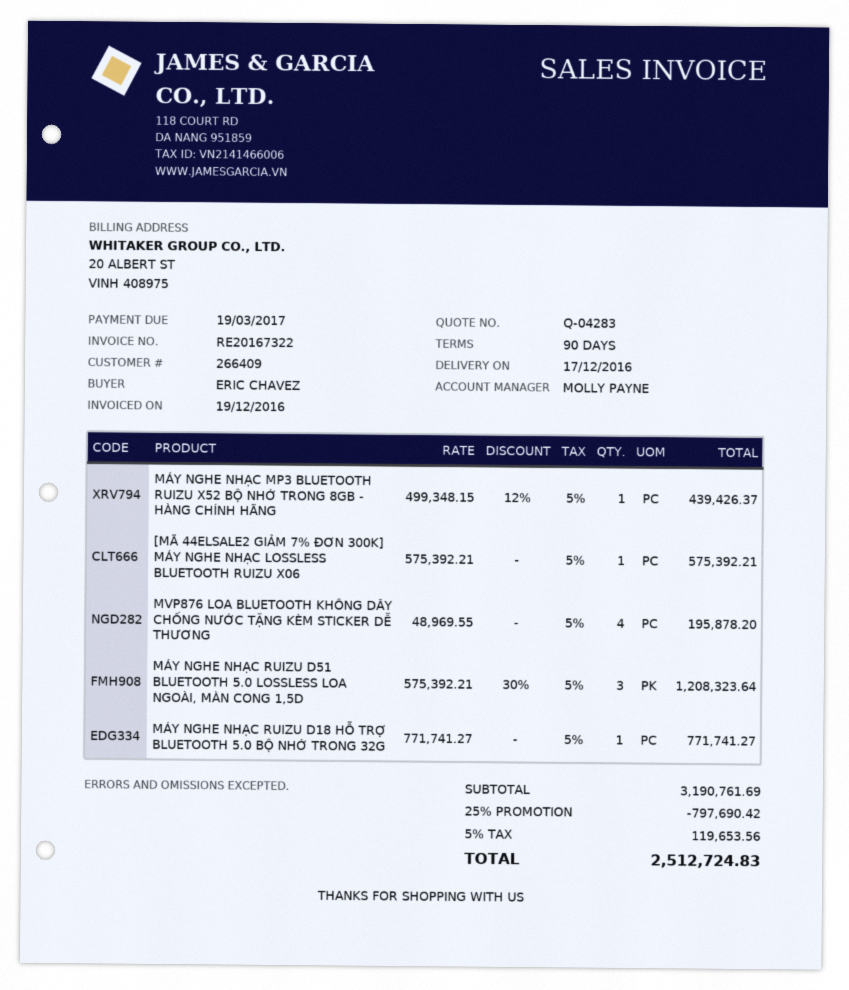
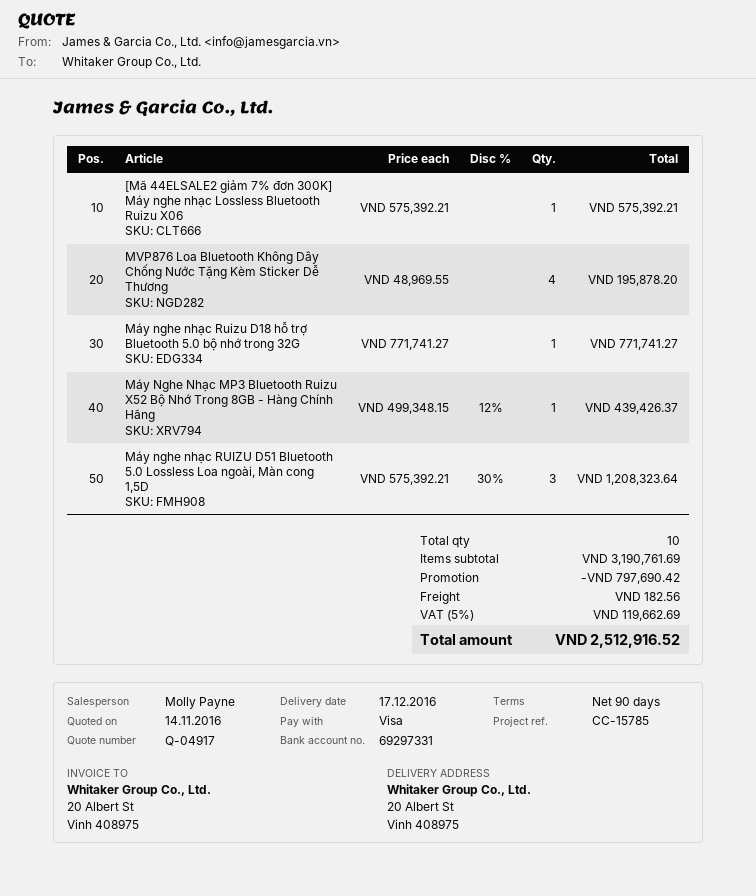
quote number: Q-04283 -> Q-04917
shipping: none -> 182.56
tax: 5% = 119653.56 -> 5% = 119662.69
total: 2512724.83 -> 2512916.52

